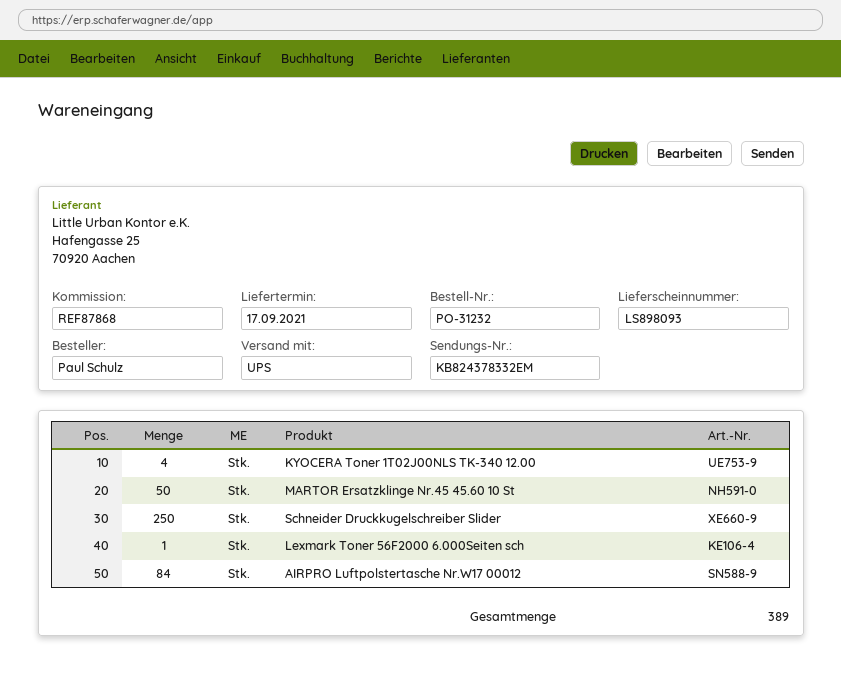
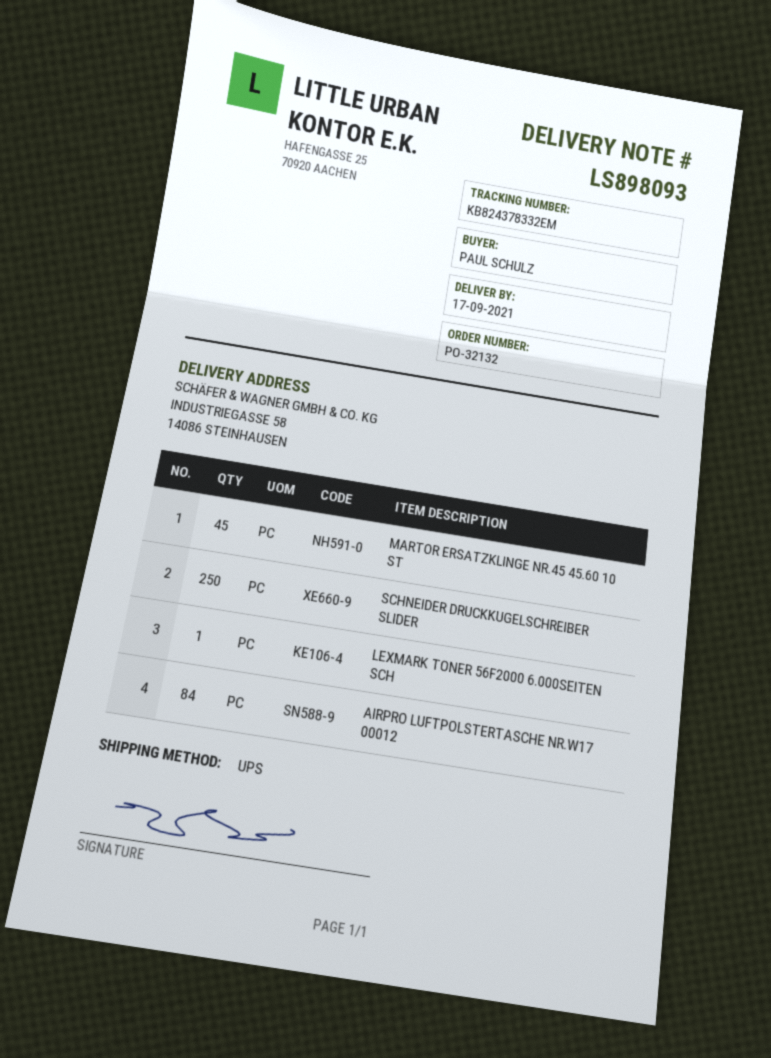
order number: PO-31232 -> PO-32132
KYOCERA Toner 1T02J00NLS TK-340 12.00: 4 -> none
MARTOR Ersatzklinge Nr.45 45.60 10 St: 50 -> 45

